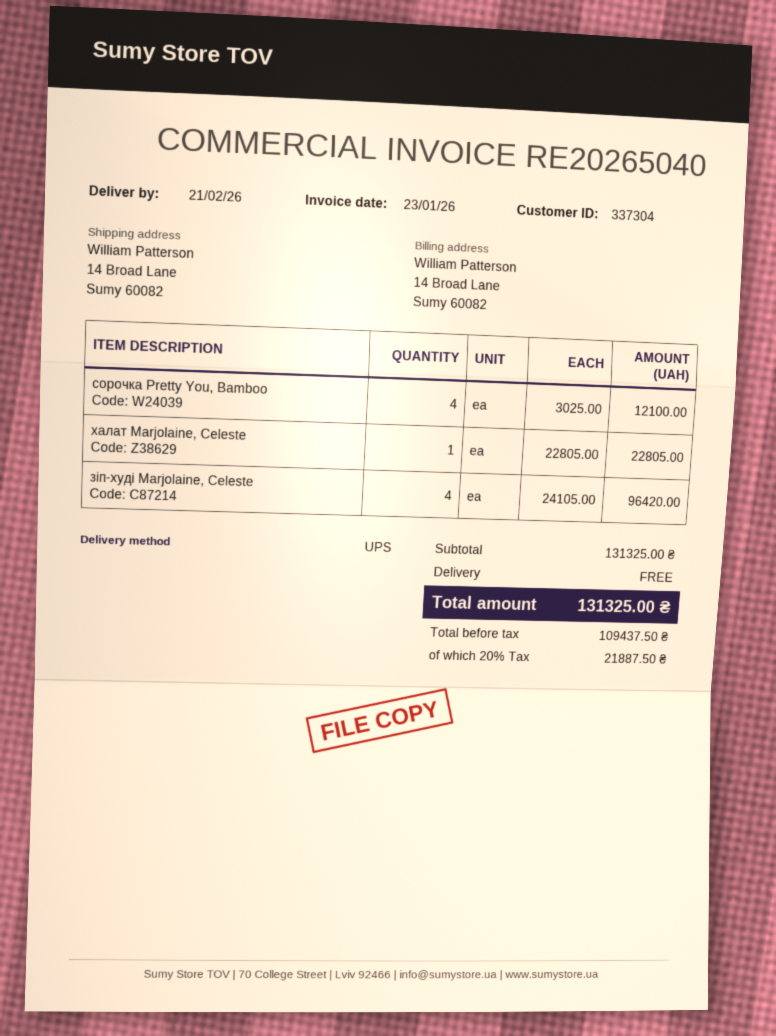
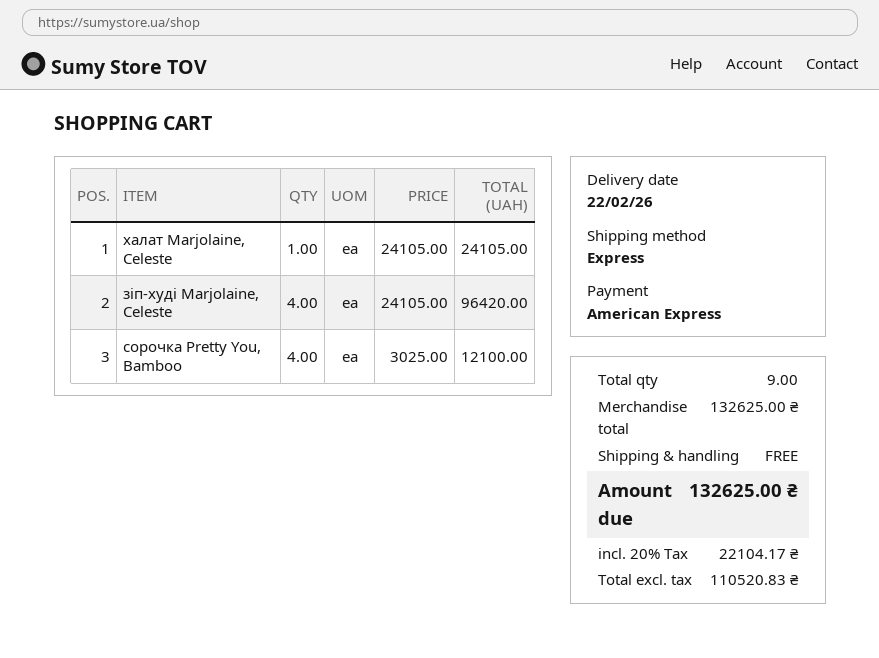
delivery date: 2026-02-21 -> 2026-02-22
shipping method: UPS -> express
халат Marjolaine, Celeste: 1 x 22805.00 = 22805.00 -> 1 x 24105.00 = 24105.00
subtotal: 131325.00 -> 132625.00
net: 109437.50 -> 110520.83
tax: 20% = 21887.50 -> 20% = 22104.17
total: 131325.00 -> 132625.00

